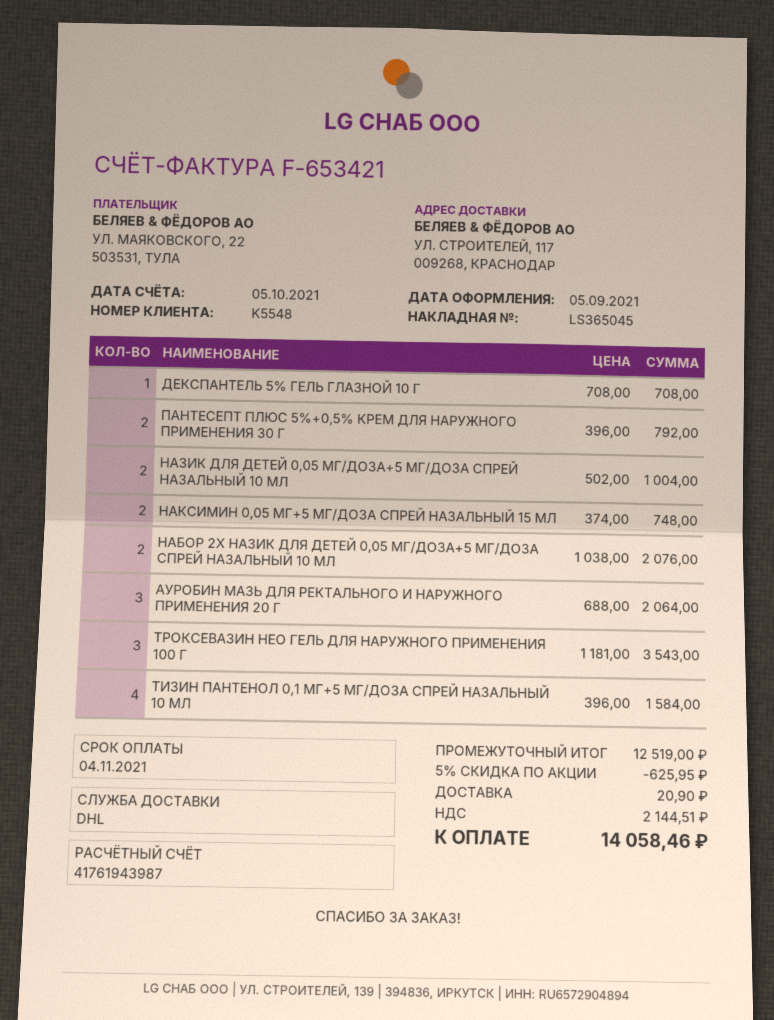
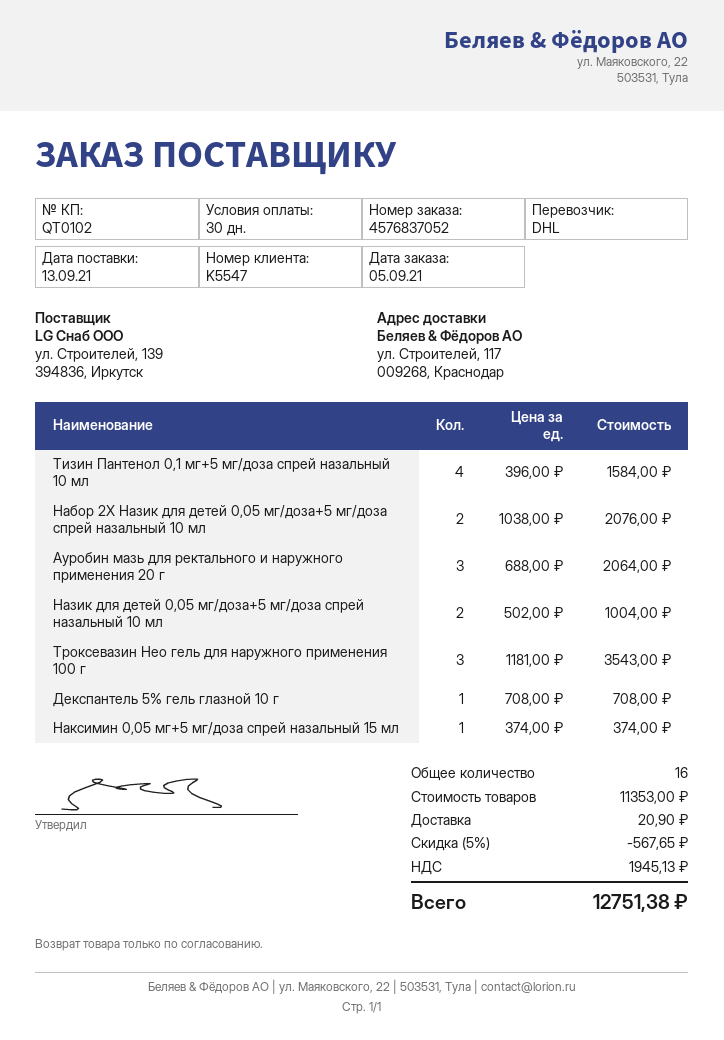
customer number: K5548 -> K5547
ПАНТЕСЕПТ ПЛЮС 5%+0,5% КРЕМ ДЛЯ НАРУЖНОГО ПРИМЕНЕНИЯ 30 Г: 2 x 396.00 = 792.00 -> none
НАКСИМИН 0,05 МГ+5 МГ/ДОЗА СПРЕЙ НАЗАЛЬНЫЙ 15 МЛ: 2 x 374.00 = 748.00 -> 1 x 374.00 = 374.00
subtotal: 12519.00 -> 11353.00
discount: 5% = 625.95 -> 5% = 567.65
tax: 2144.51 -> 1945.13
total: 14058.46 -> 12751.38

